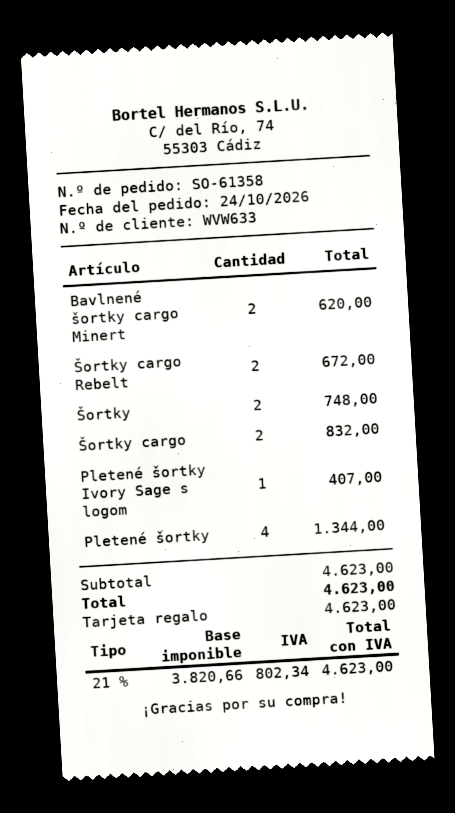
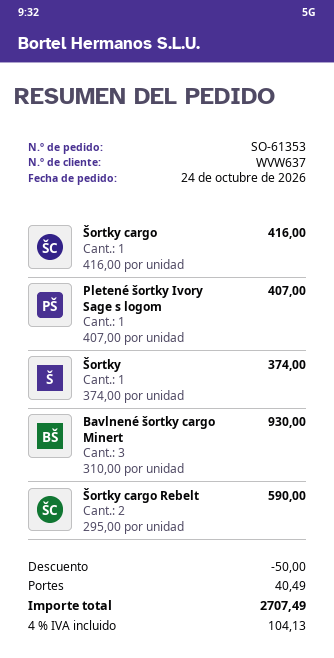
order number: SO-61358 -> SO-61353
customer number: WVW633 -> WVW637
Bavlnené šortky cargo Minert: 2 for 620.00 -> 3 for 930.00
Šortky cargo Rebelt: 2 for 672.00 -> 2 for 590.00
Šortky: 2 for 748.00 -> 1 for 374.00
Šortky cargo: 2 for 832.00 -> 1 for 416.00
Pletené šortky: 4 for 1344.00 -> none
discount: none -> 50.00
shipping: none -> 40.49
tax: 21% = 802.34 -> 4% = 104.13
total: 4623.00 -> 2707.49

